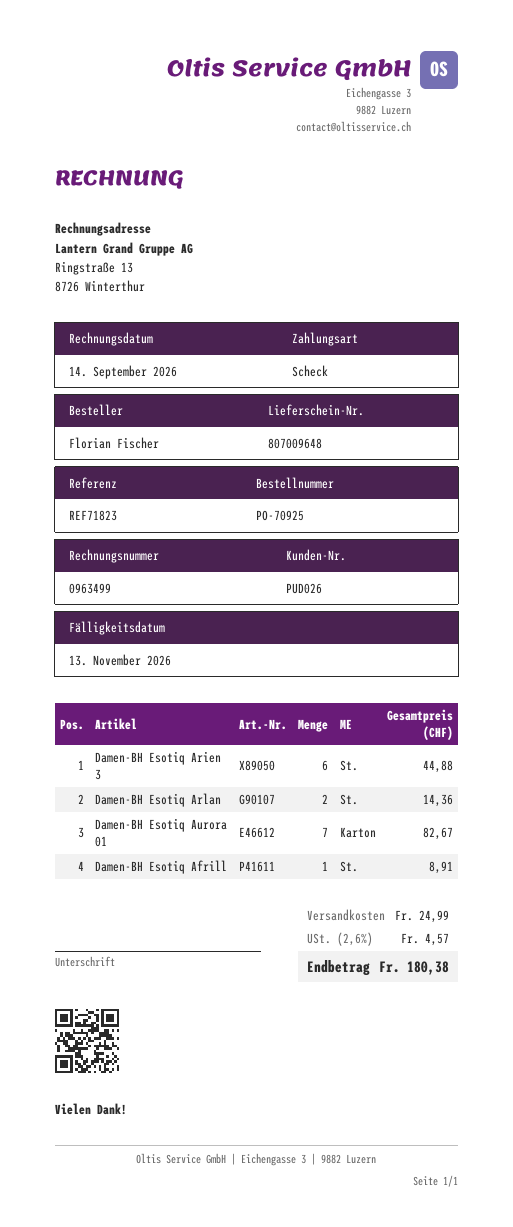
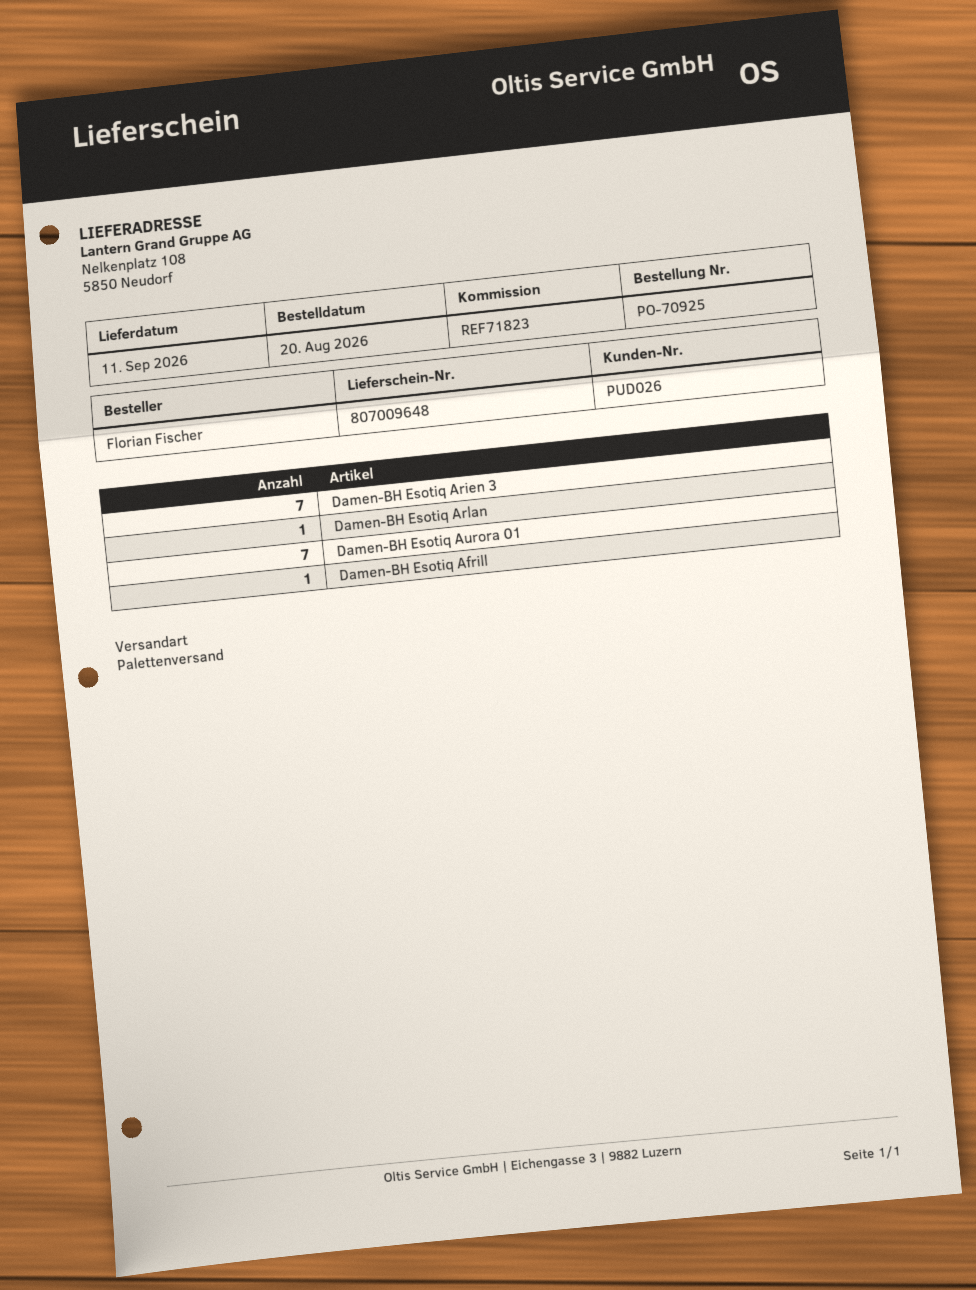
Damen-BH Esotiq Arien 3: 6 -> 7
Damen-BH Esotiq Arlan: 2 -> 1

